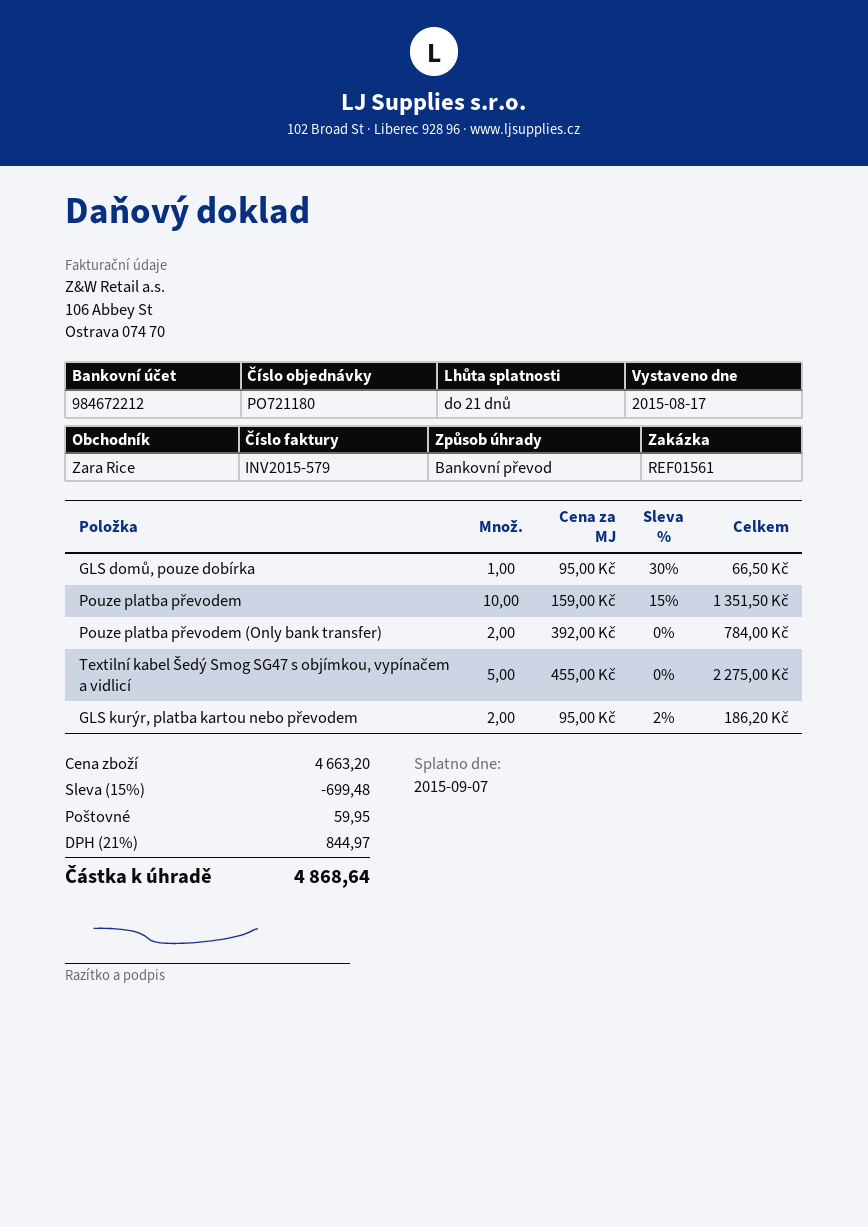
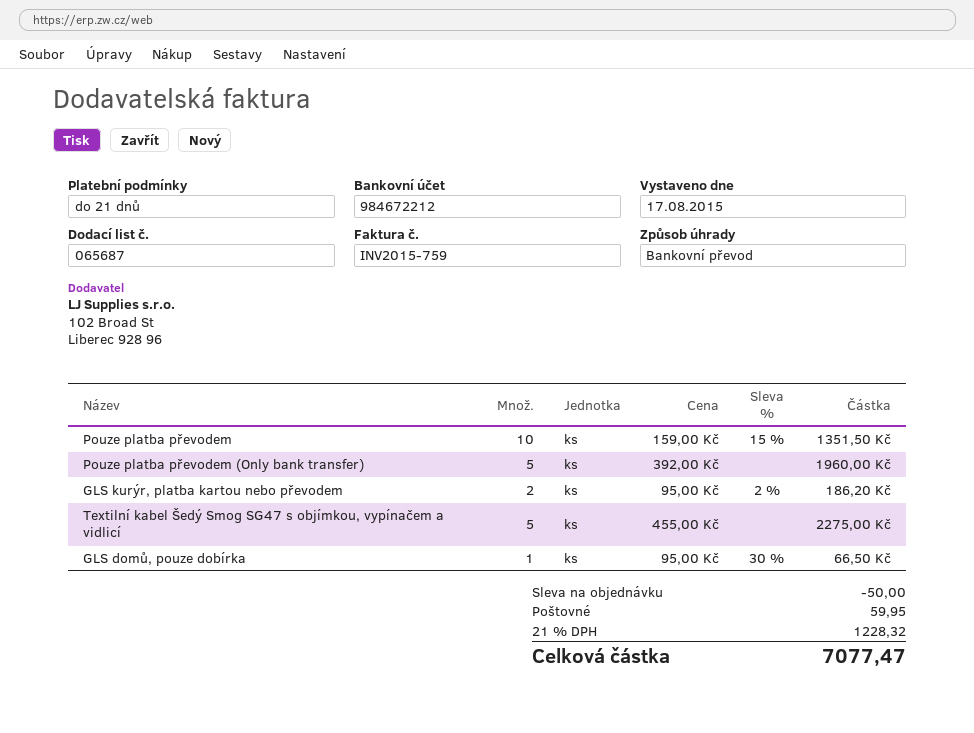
invoice number: INV2015-579 -> INV2015-759
Pouze platba převodem (Only bank transfer): 2 x 392.00 = 784.00 -> 5 x 392.00 = 1960.00
discount: 699.48 -> 50.00
tax: 21% = 844.97 -> 21% = 1228.32
total: 4868.64 -> 7077.47

